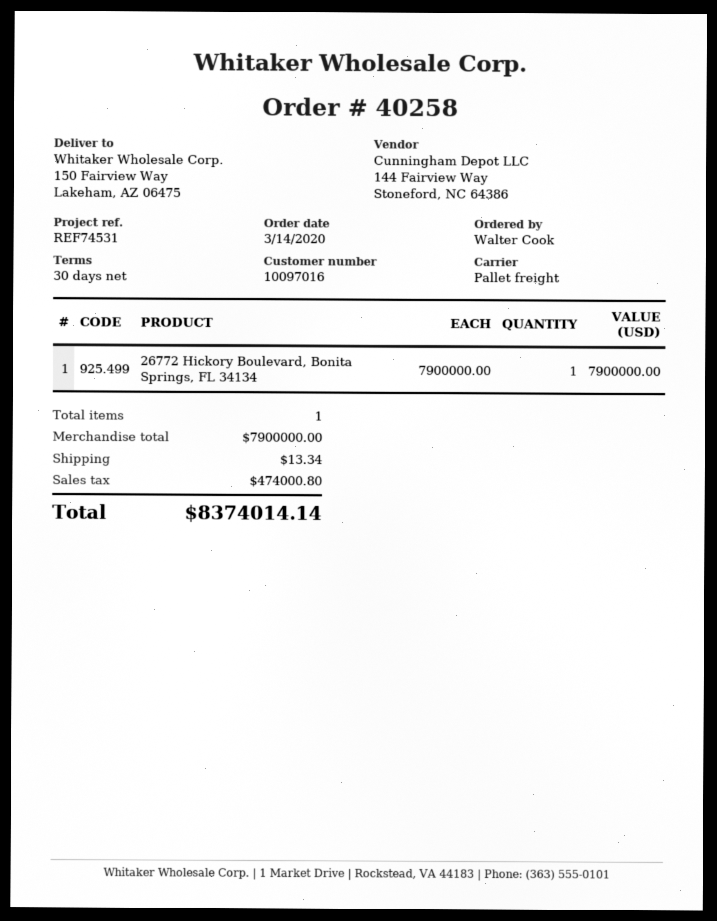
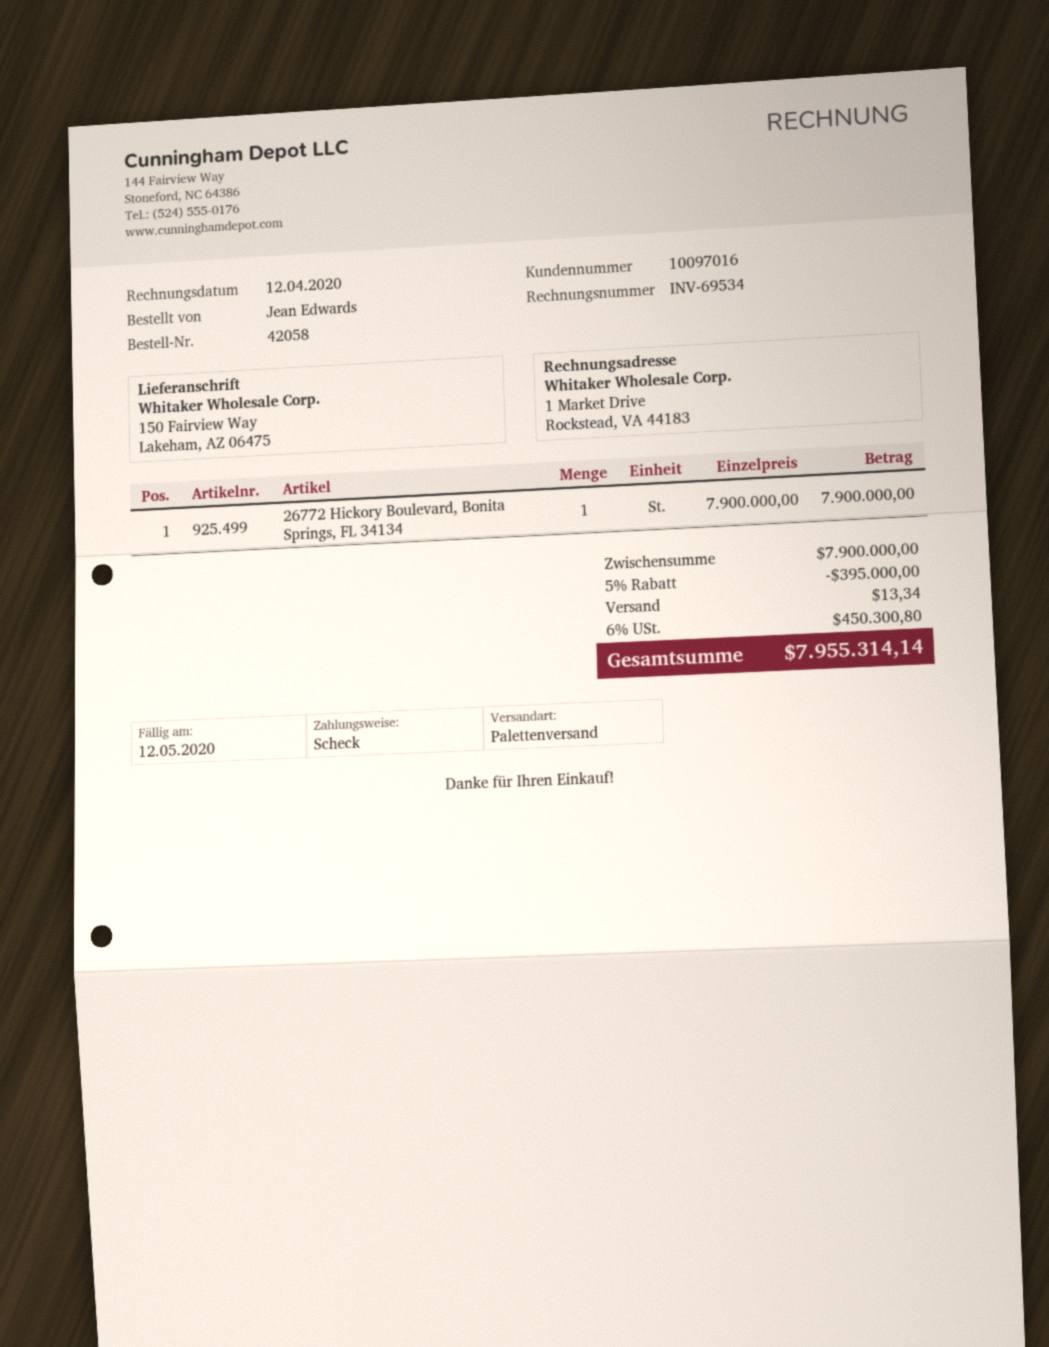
order number: 40258 -> 42058
ordered by: Walter Cook -> Jean Edwards
discount: none -> 5% = 395000.00
tax: 474000.80 -> 450300.80
total: 8374014.14 -> 7955314.14

